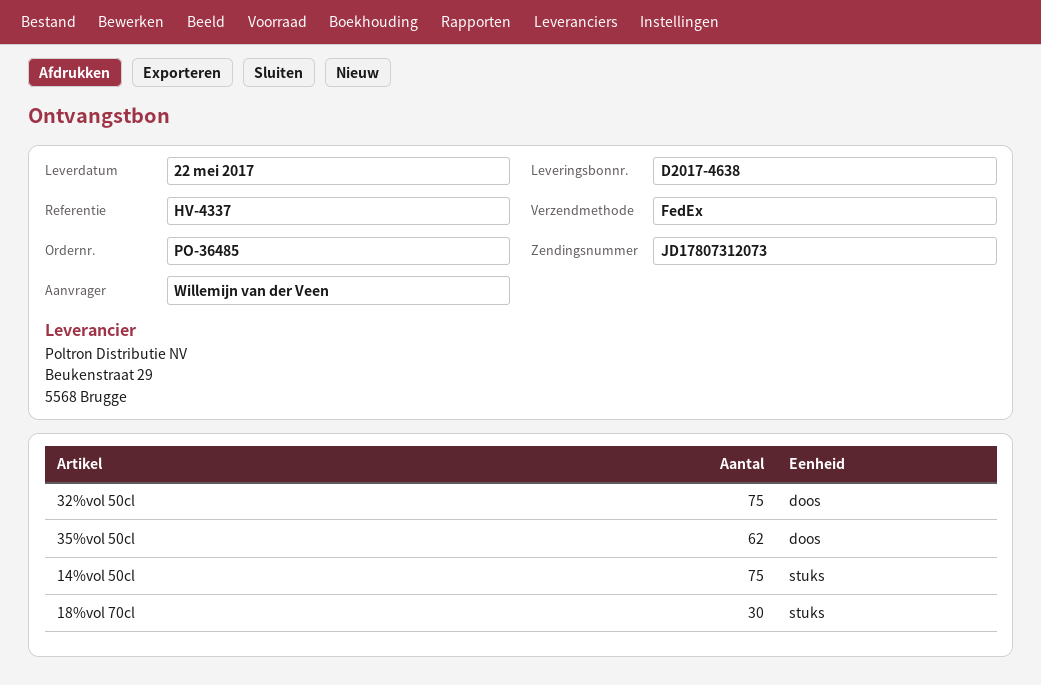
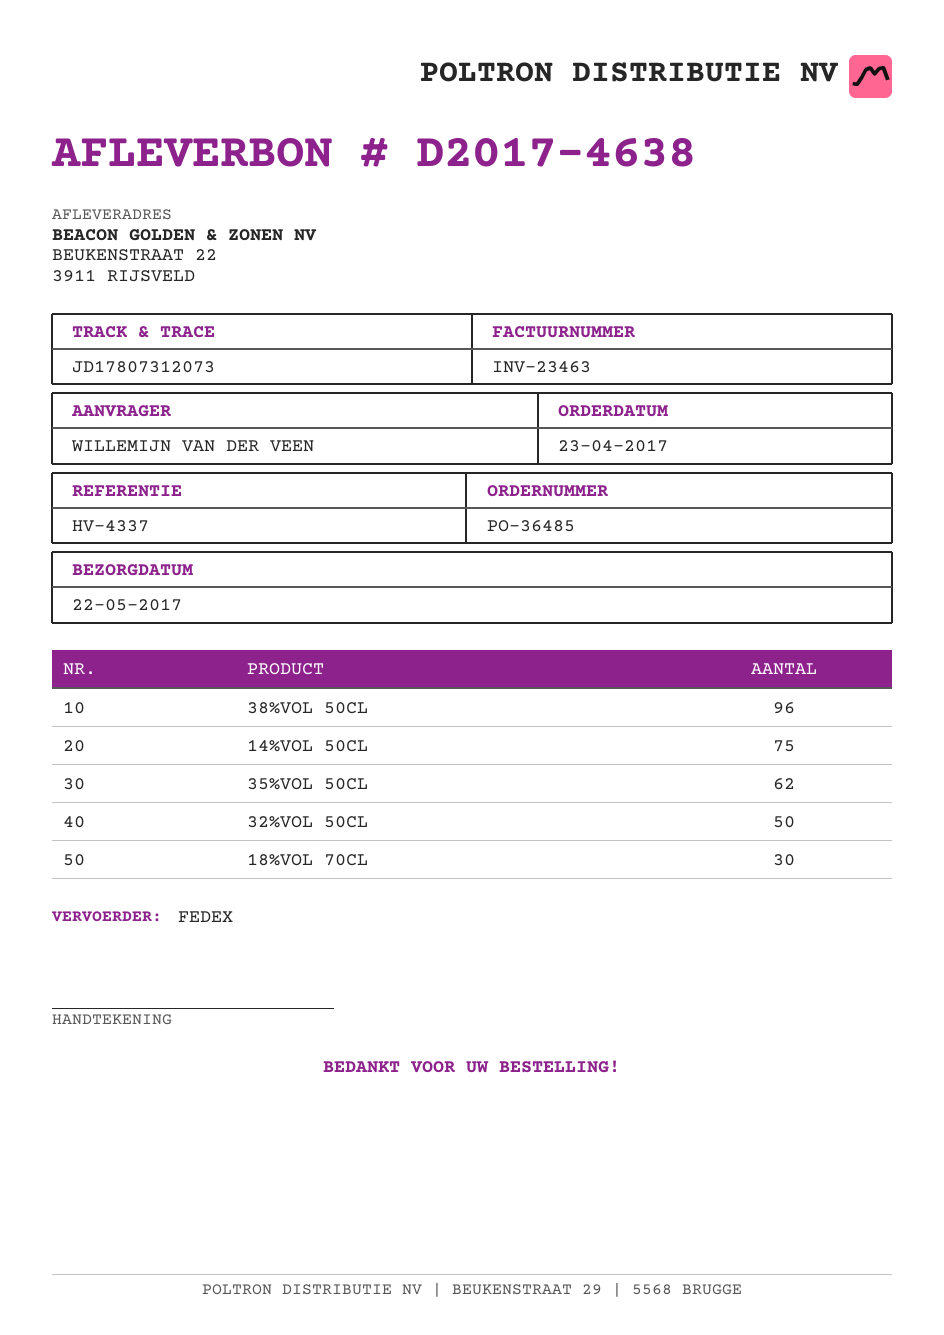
32%vol 50cl: 75 -> 50
38%VOL 50CL: none -> 96

